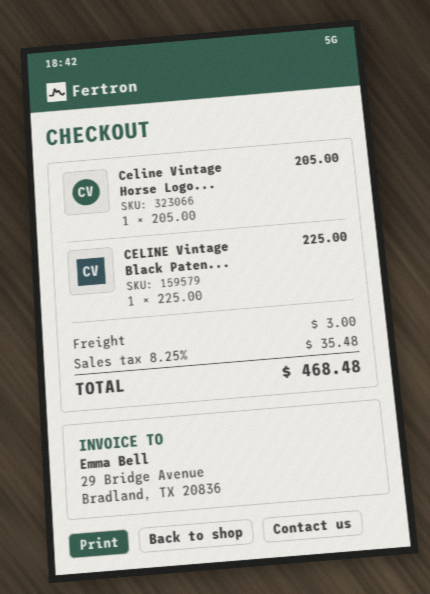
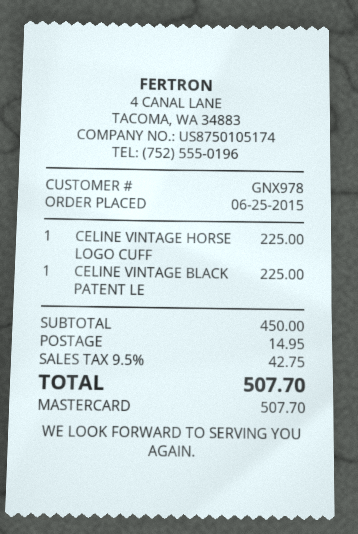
Celine Vintage Horse Logo...: 1 x 205.00 = 205.00 -> 1 x 225.00 = 225.00
shipping: 3.00 -> 14.95
tax: 8.25% = 35.48 -> 9.5% = 42.75
total: 468.48 -> 507.70

